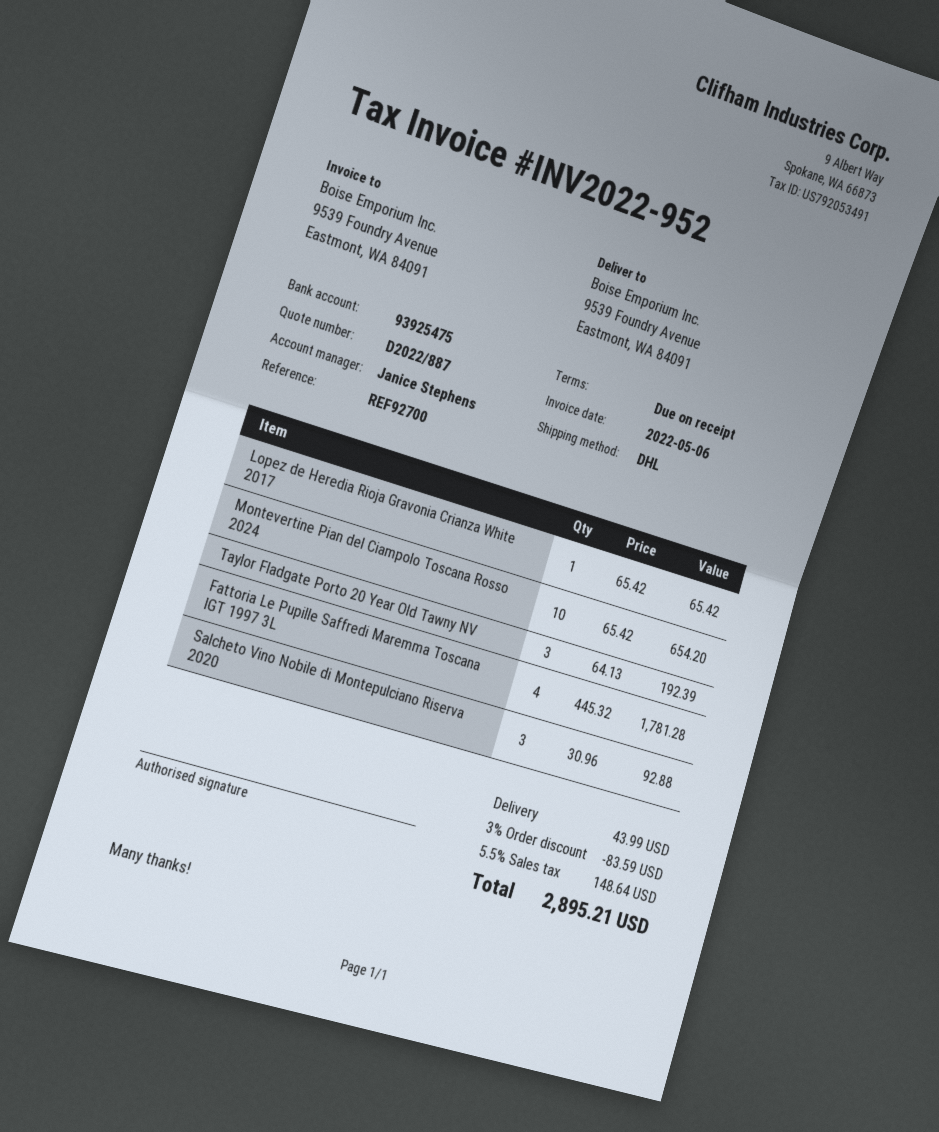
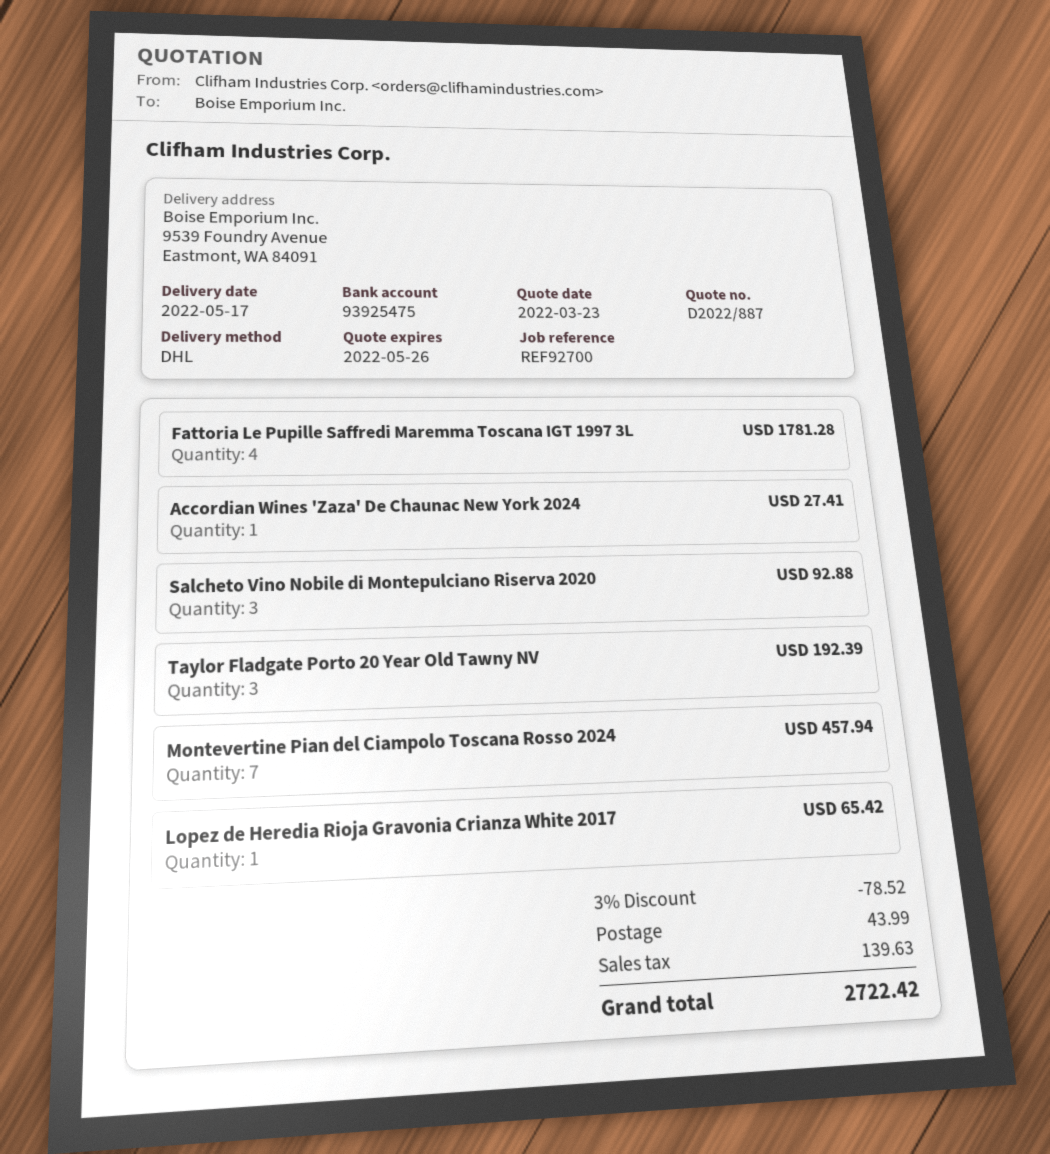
Montevertine Pian del Ciampolo Toscana Rosso 2024: 10 for 654.20 -> 7 for 457.94
Accordian Wines 'Zaza' De Chaunac New York 2024: none -> 1 for 27.41
discount: 3% = 83.59 -> 3% = 78.52
tax: 148.64 -> 139.63
total: 2895.21 -> 2722.42

